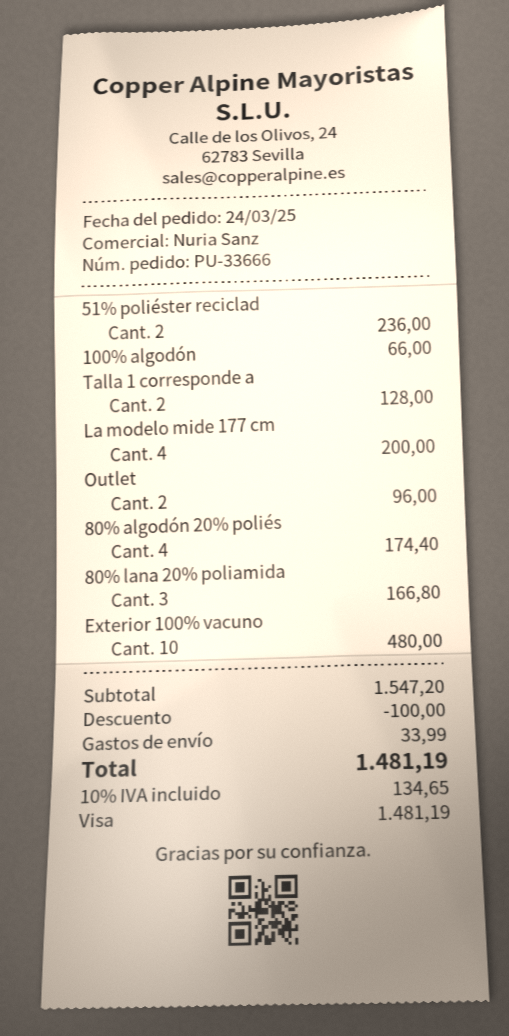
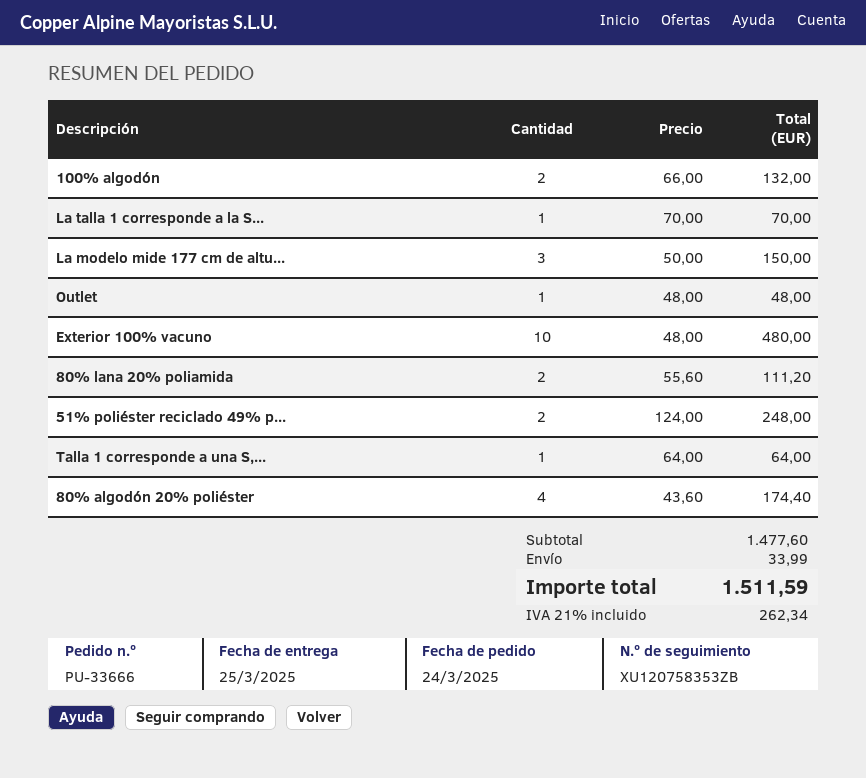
51% poliéster reciclad: 2 for 236.00 -> 2 for 248.00
100% algodón: 1 for 66.00 -> 2 for 132.00
Talla 1 corresponde a: 2 for 128.00 -> 1 for 64.00
La modelo mide 177 cm: 4 for 200.00 -> 3 for 150.00
Outlet: 2 for 96.00 -> 1 for 48.00
80% lana 20% poliamida: 3 for 166.80 -> 2 for 111.20
La talla 1 corresponde a la S...: none -> 1 for 70.00
subtotal: 1547.20 -> 1477.60
discount: 100.00 -> none
tax: 10% = 134.65 -> 21% = 262.34
total: 1481.19 -> 1511.59

